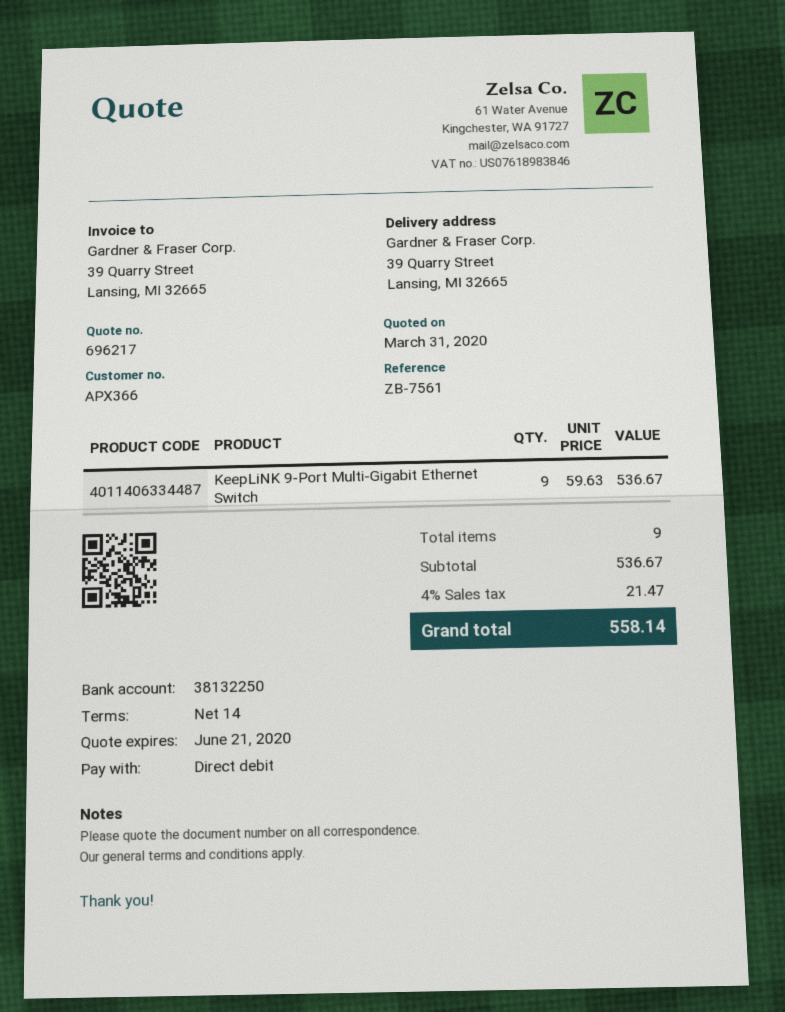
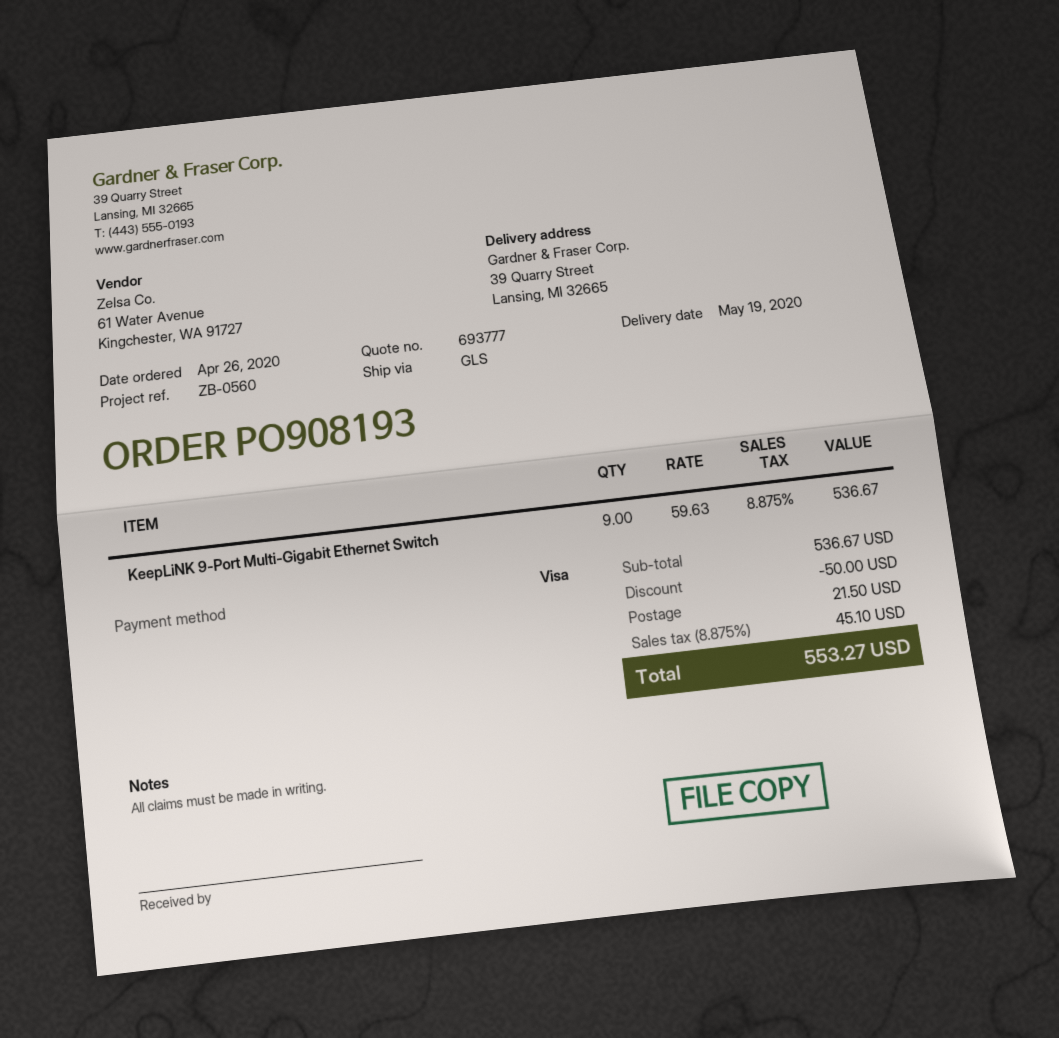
quote number: 696217 -> 693777
reference: ZB-7561 -> ZB-0560
payment method: direct debit -> Visa
discount: none -> 50.00
shipping: none -> 21.50
tax: 4% = 21.47 -> 8.875% = 45.10
total: 558.14 -> 553.27

